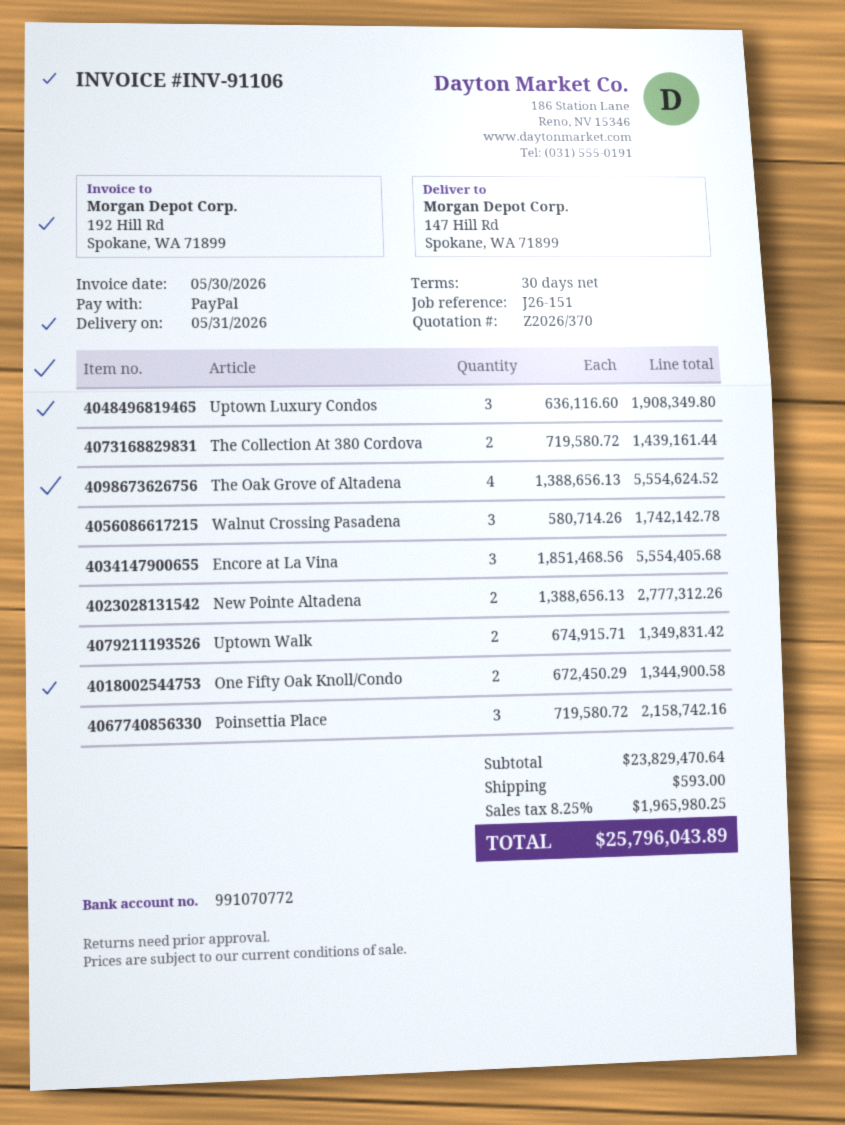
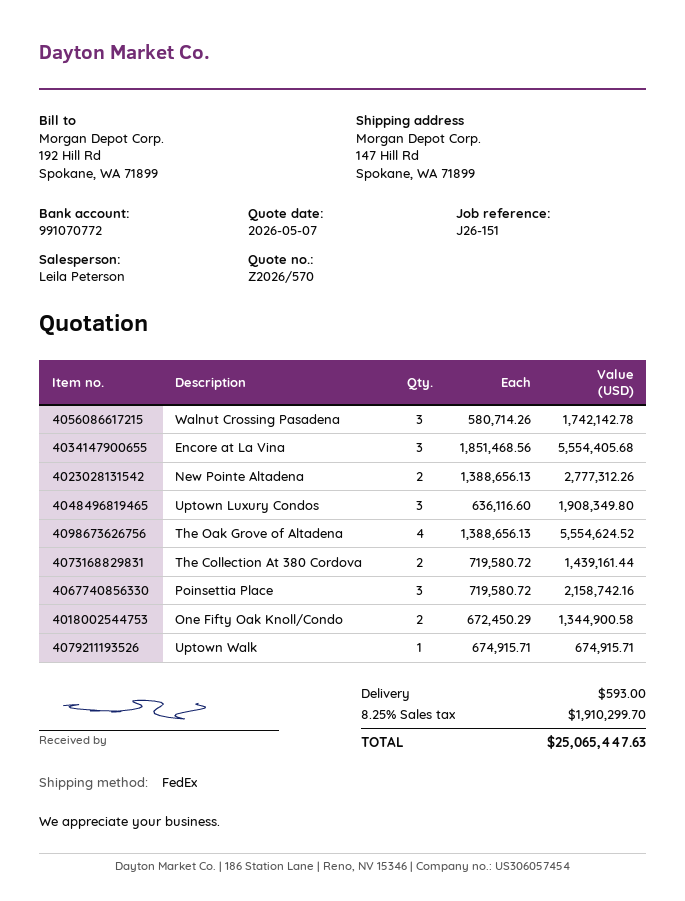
quote number: Z2026/370 -> Z2026/570
Uptown Walk: 2 x 674915.71 = 1349831.42 -> 1 x 674915.71 = 674915.71
tax: 8.25% = 1965980.25 -> 8.25% = 1910299.70
total: 25796043.89 -> 25065447.63

